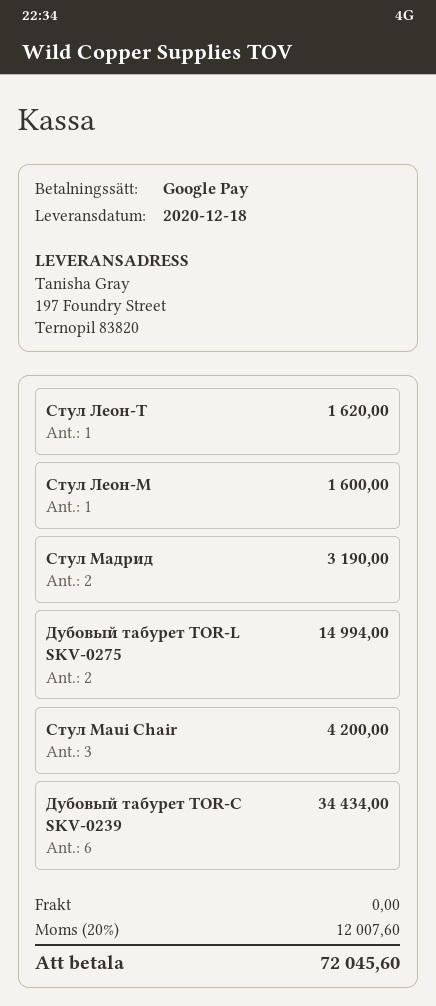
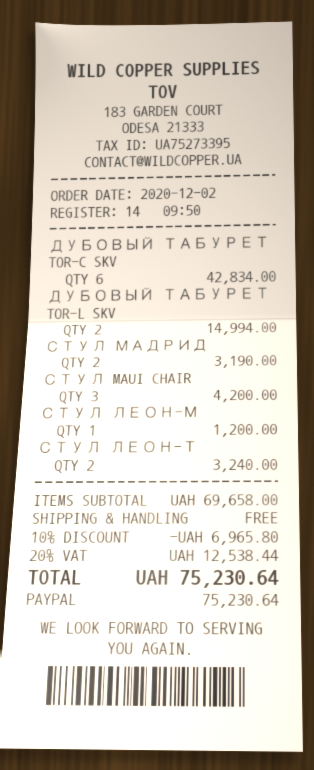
payment method: Google Pay -> PayPal
Стул Леон-Т: 1 for 1620.00 -> 2 for 3240.00
Стул Леон-М: 1 for 1600.00 -> 1 for 1200.00
Дубовый табурет TOR-C SKV-0239: 6 for 34434.00 -> 6 for 42834.00
discount: none -> 10% = 6965.80
tax: 20% = 12007.60 -> 20% = 12538.44
total: 72045.60 -> 75230.64

